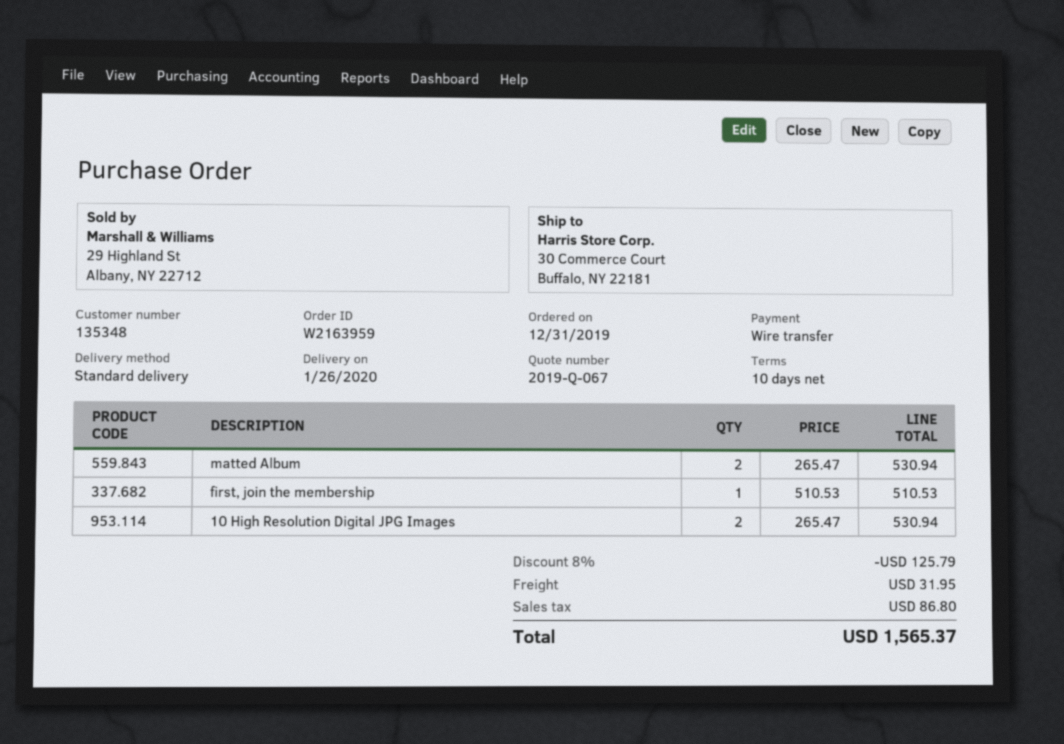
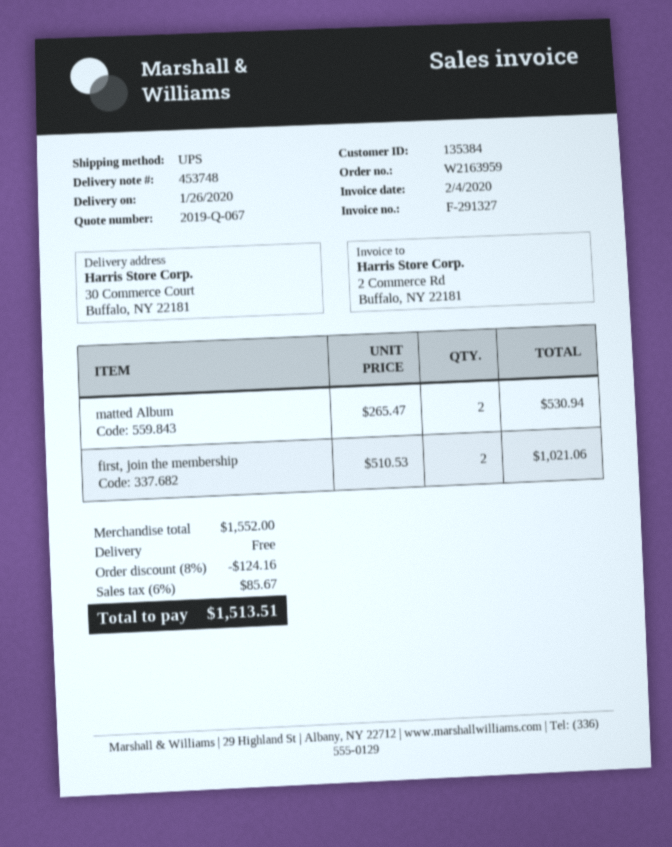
customer number: 135348 -> 135384
shipping method: standard -> UPS
first, join the membership: 1 x 510.53 = 510.53 -> 2 x 510.53 = 1021.06
10 High Resolution Digital JPG Images: 2 x 265.47 = 530.94 -> none
discount: 8% = 125.79 -> 8% = 124.16
shipping: 31.95 -> 0.00
tax: 86.80 -> 85.67
total: 1565.37 -> 1513.51

